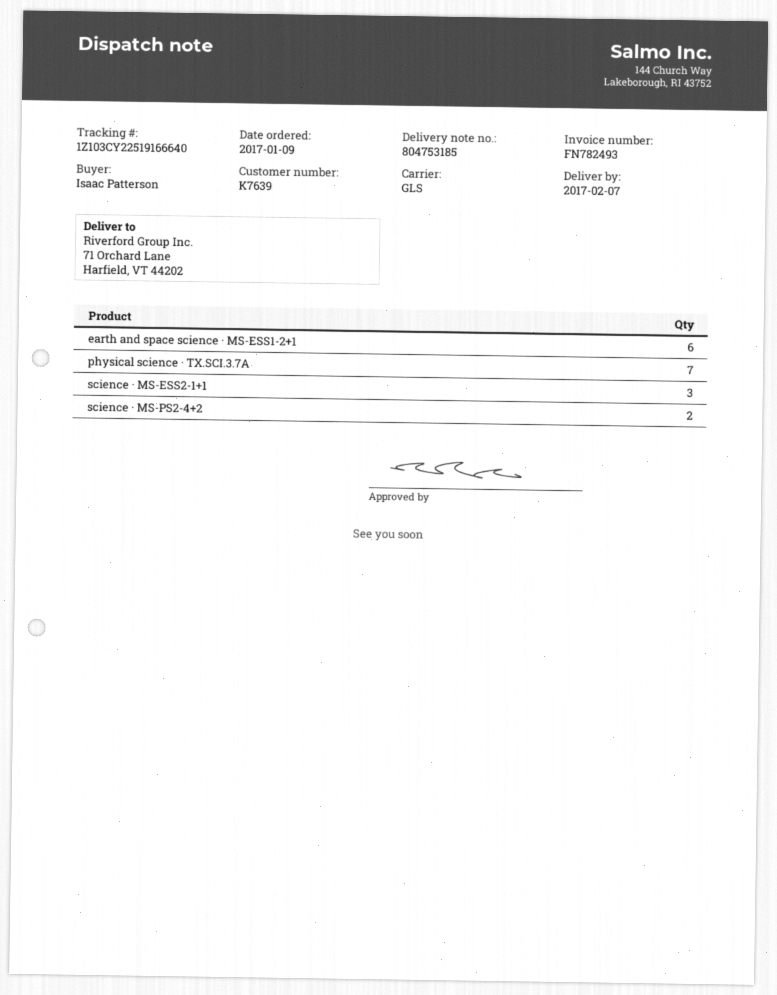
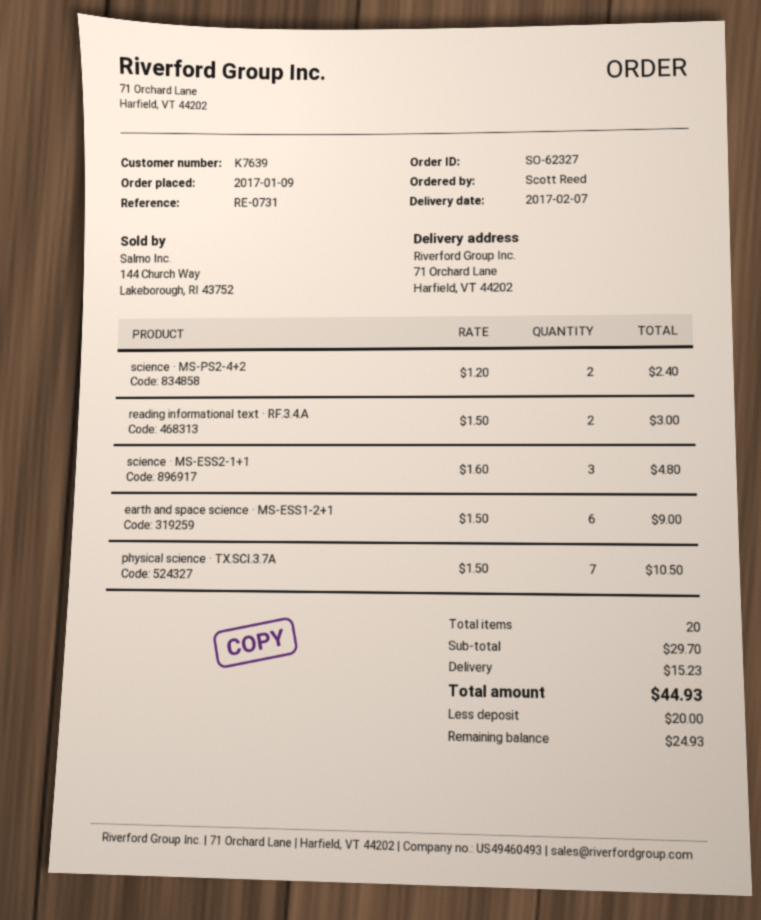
ordered by: Isaac Patterson -> Scott Reed
reading informational text · RF.3.4.A: none -> 2

